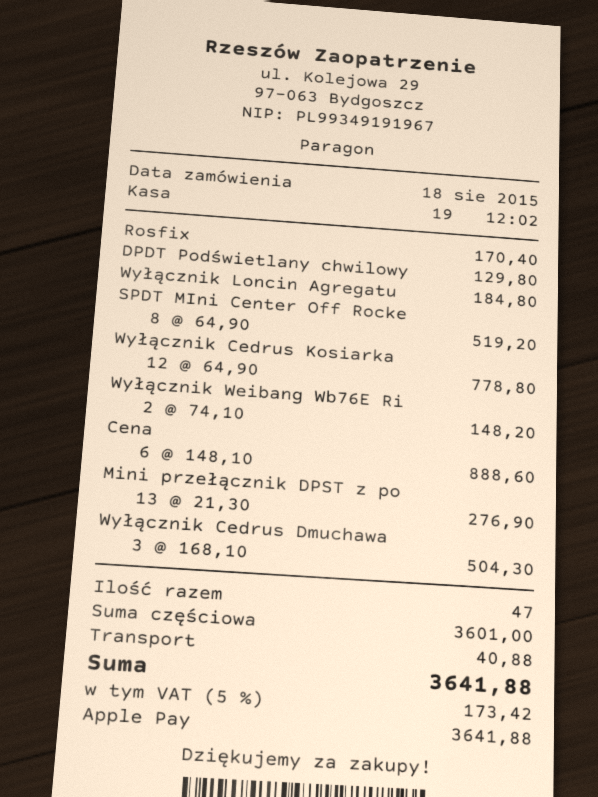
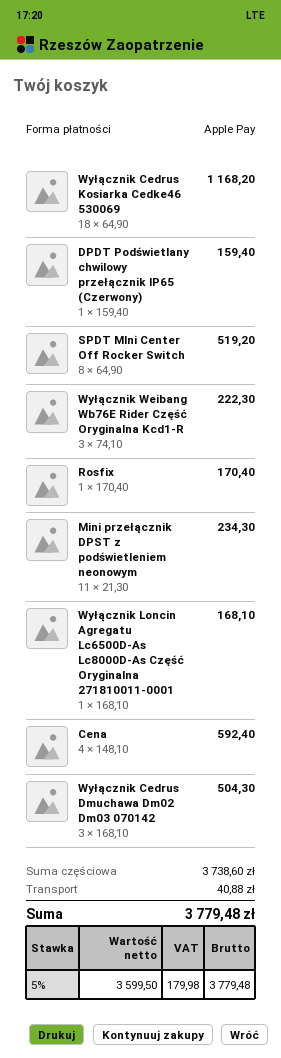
DPDT Podświetlany chwilowy: 1 x 129.80 = 129.80 -> 1 x 159.40 = 159.40
Wyłącznik Loncin Agregatu: 1 x 184.80 = 184.80 -> 1 x 168.10 = 168.10
Wyłącznik Cedrus Kosiarka: 12 x 64.90 = 778.80 -> 18 x 64.90 = 1168.20
Wyłącznik Weibang Wb76E Ri: 2 x 74.10 = 148.20 -> 3 x 74.10 = 222.30
Cena: 6 x 148.10 = 888.60 -> 4 x 148.10 = 592.40
Mini przełącznik DPST z po: 13 x 21.30 = 276.90 -> 11 x 21.30 = 234.30
subtotal: 3601.00 -> 3738.60
tax: 5% = 173.42 -> 5% = 179.98
total: 3641.88 -> 3779.48

